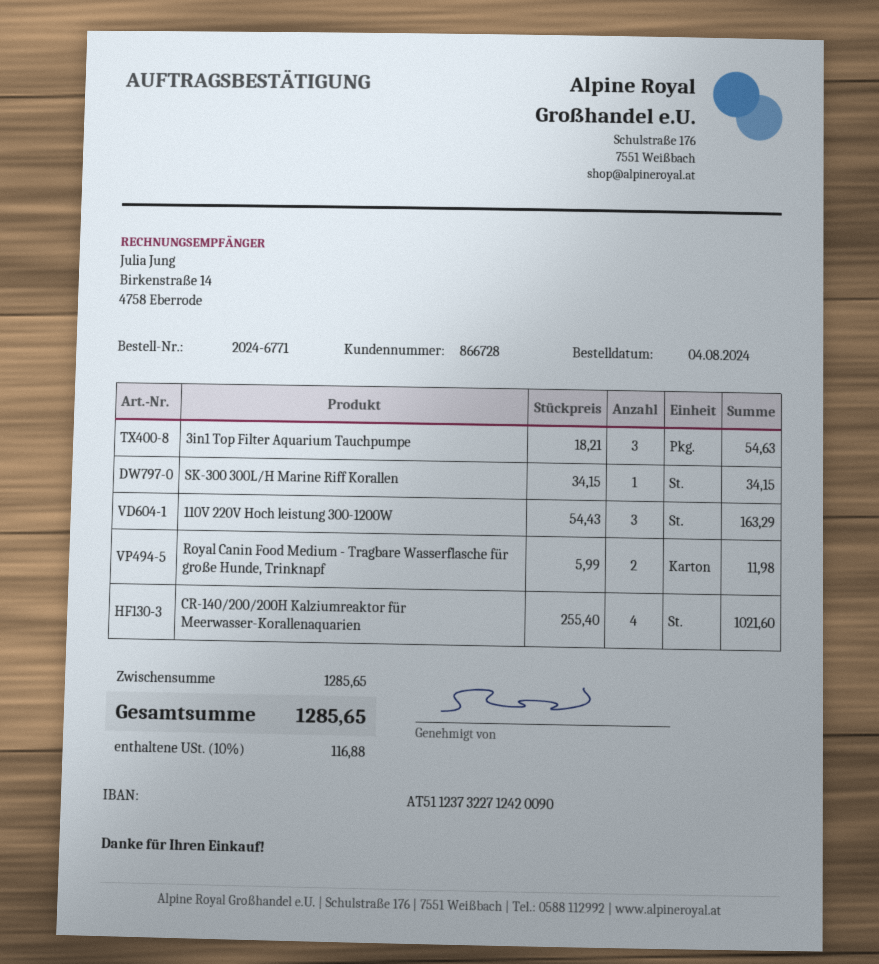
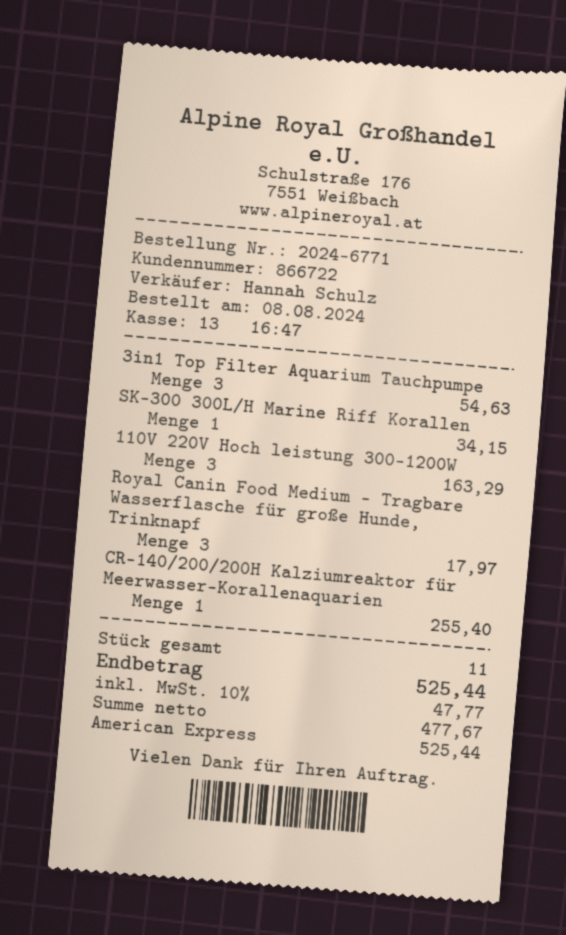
order date: 2024-08-04 -> 2024-08-08
customer number: 866728 -> 866722
Royal Canin Food Medium - Tragbare Wasserflasche für große Hunde, Trinknapf: 2 for 11.98 -> 3 for 17.97
CR-140/200/200H Kalziumreaktor für Meerwasser-Korallenaquarien: 4 for 1021.60 -> 1 for 255.40
tax: 10% = 116.88 -> 10% = 47.77
total: 1285.65 -> 525.44

